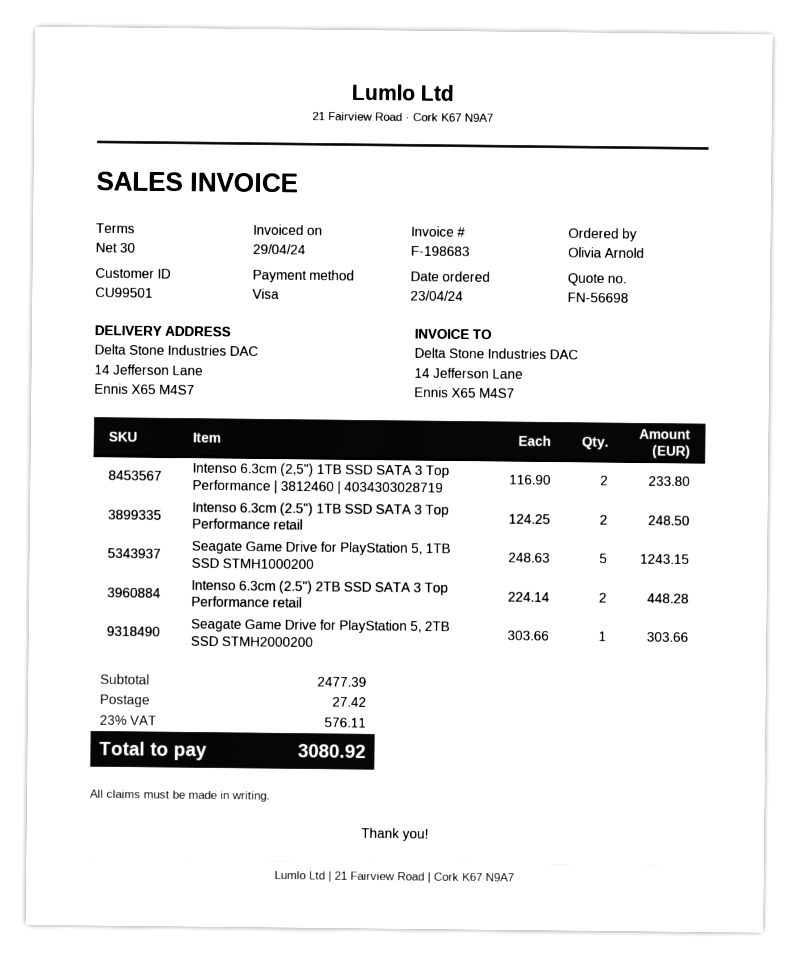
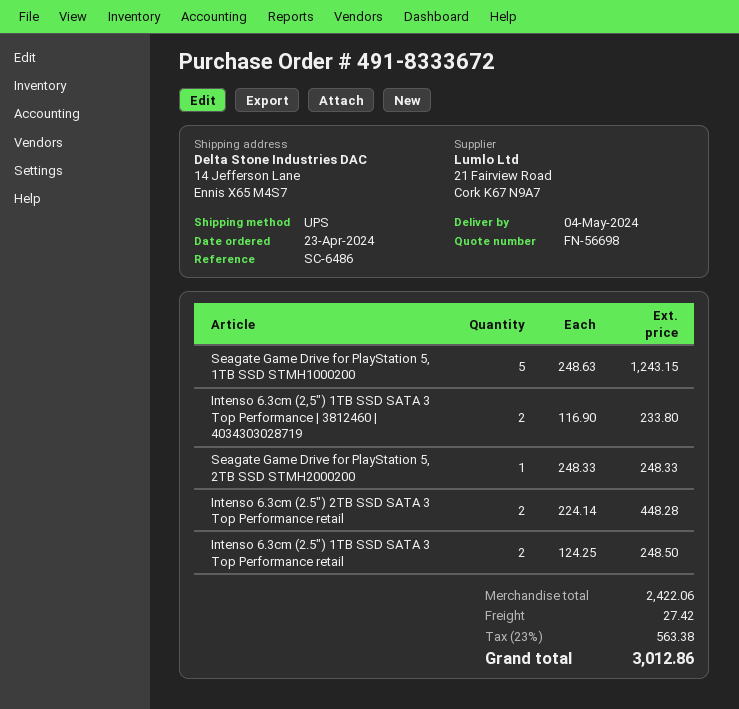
Seagate Game Drive for PlayStation 5, 2TB SSD STMH2000200: 1 x 303.66 = 303.66 -> 1 x 248.33 = 248.33
subtotal: 2477.39 -> 2422.06
tax: 23% = 576.11 -> 23% = 563.38
total: 3080.92 -> 3012.86

